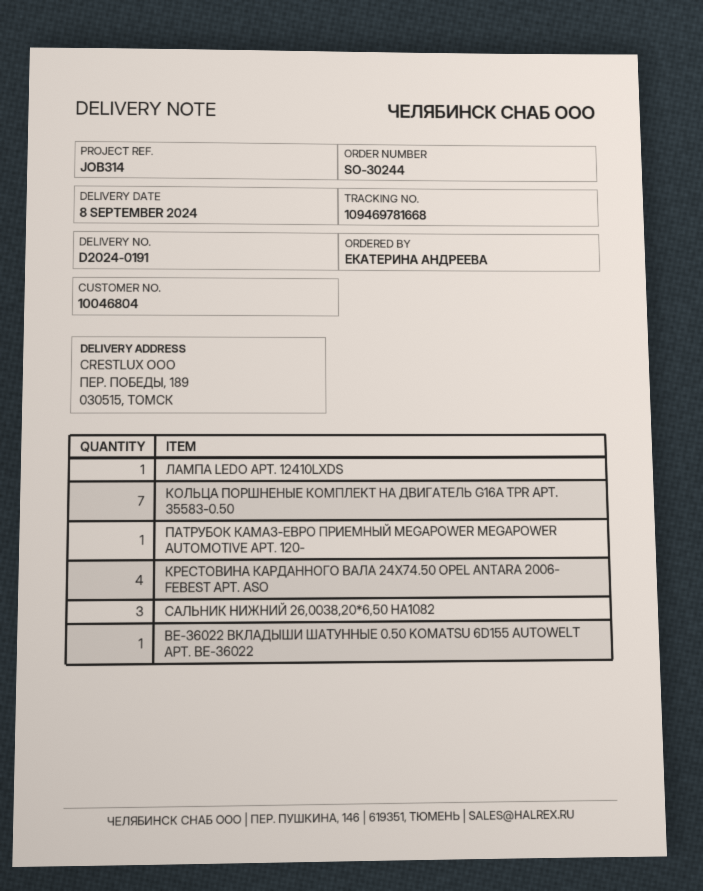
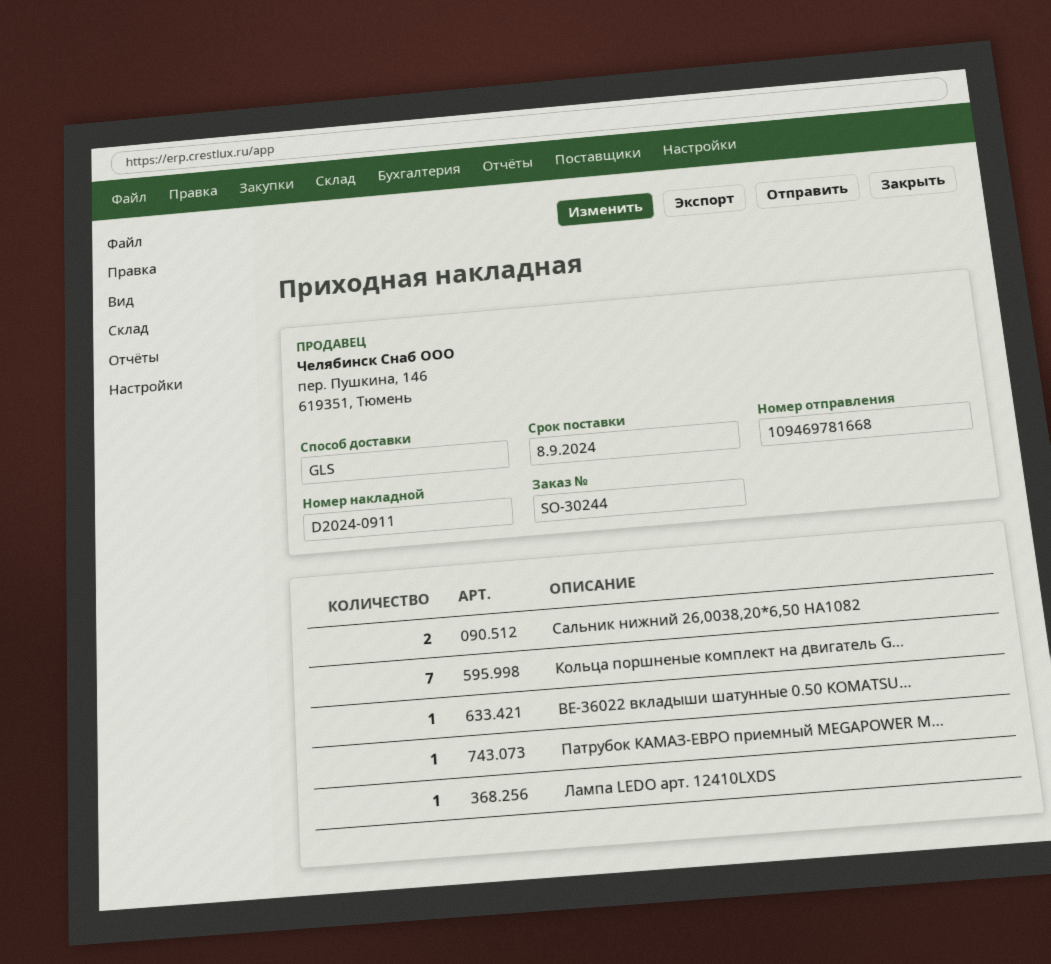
delivery note number: D2024-0191 -> D2024-0911
КРЕСТОВИНА КАРДАННОГО ВАЛА 24X74.50 OPEL ANTARA 2006- FEBEST АРТ. ASO: 4 -> none
САЛЬНИК НИЖНИЙ 26,0038,20*6,50 HA1082: 3 -> 2

